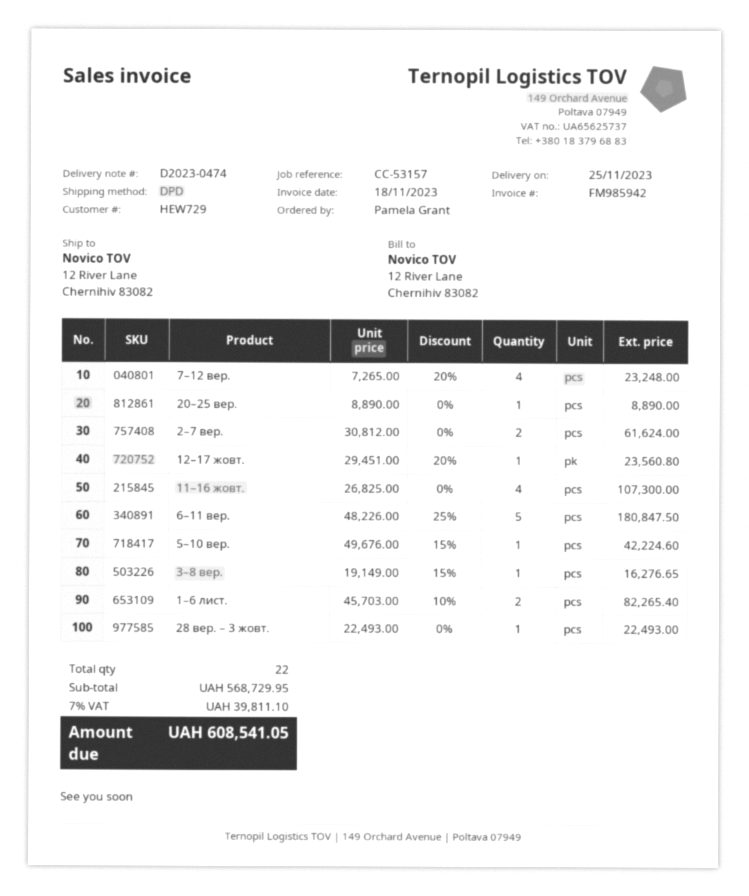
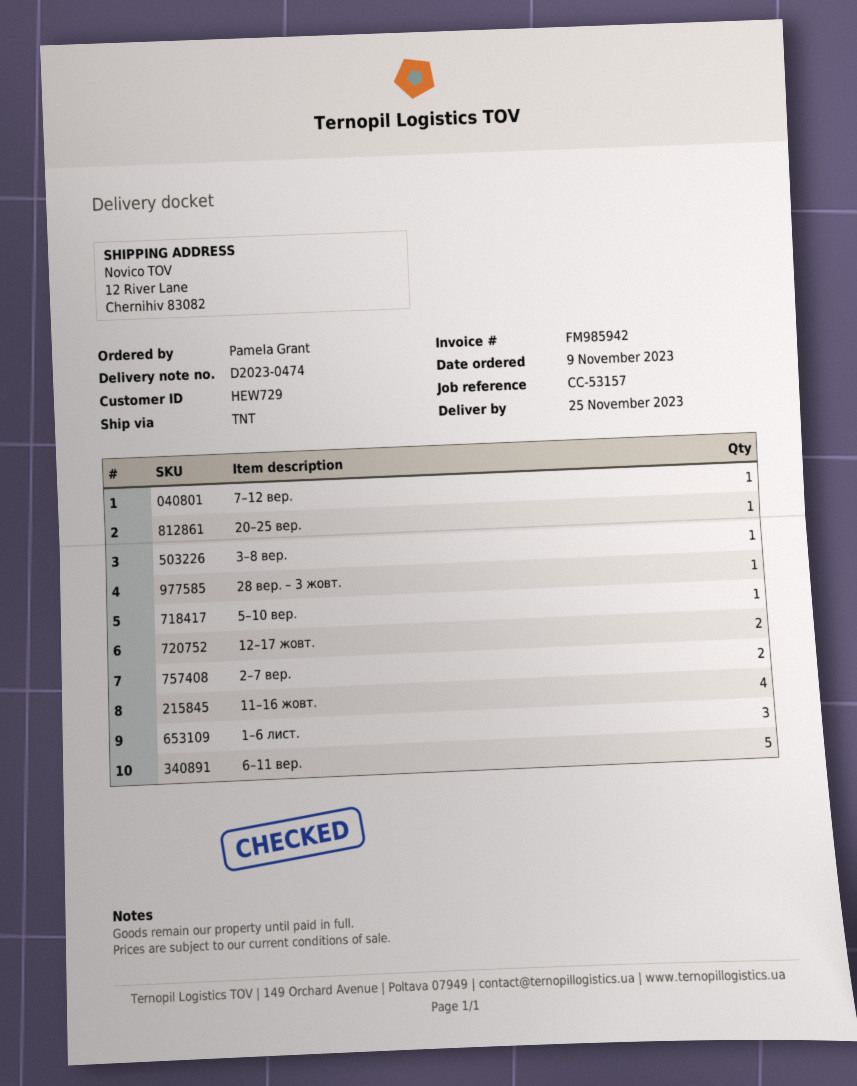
shipping method: DPD -> TNT
7–12 вер.: 4 -> 1
12–17 жовт.: 1 -> 2
1–6 лист.: 2 -> 3

